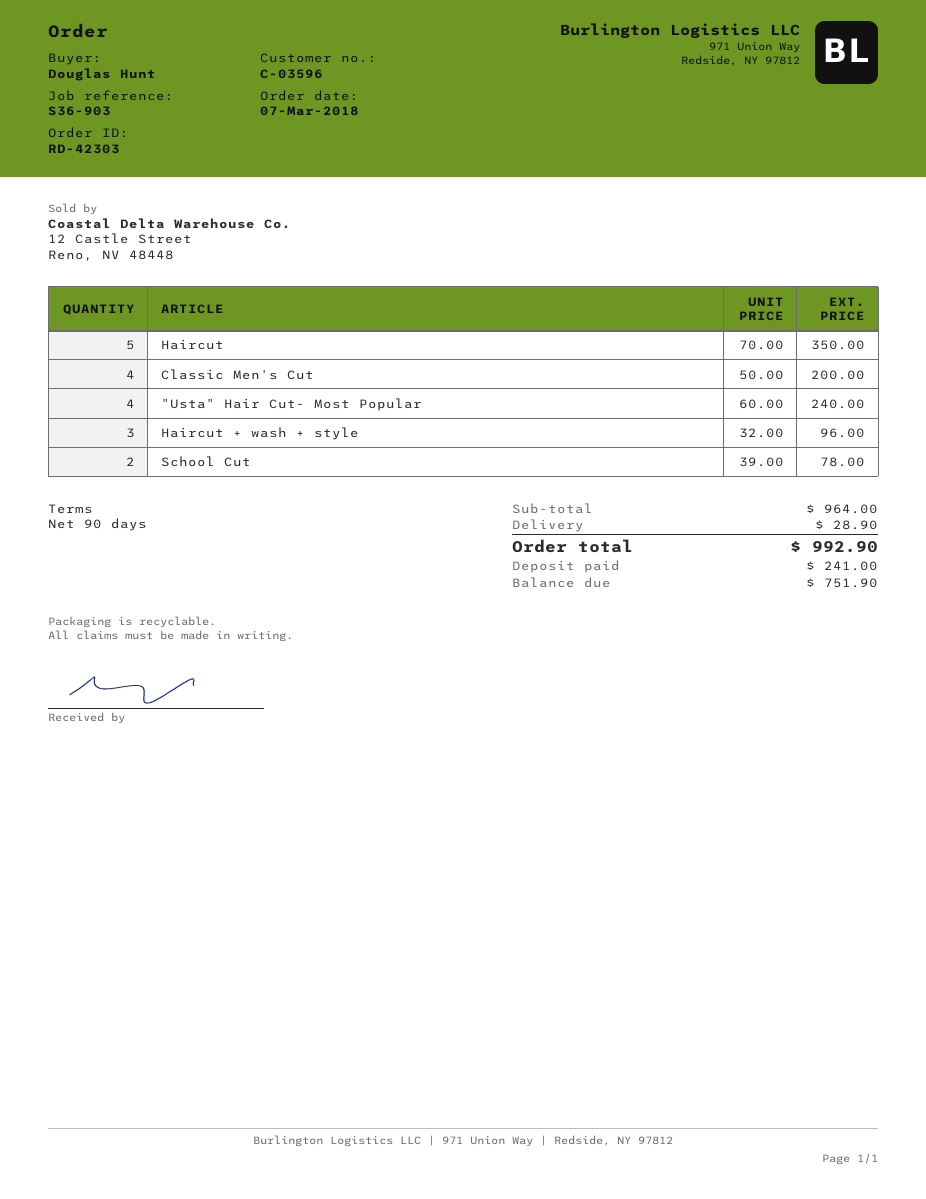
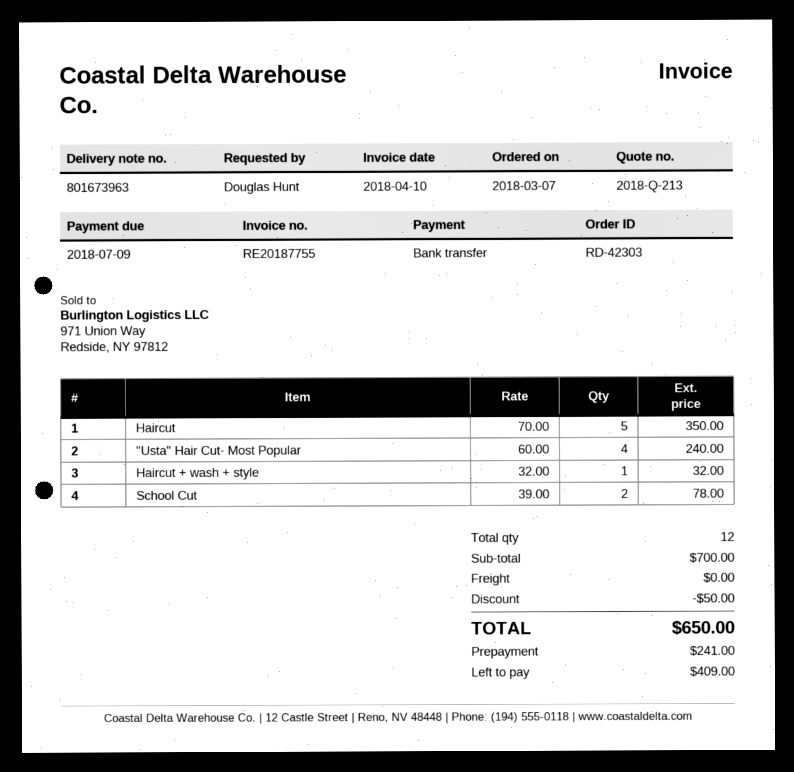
Classic Men's Cut: 4 x 50.00 = 200.00 -> none
Haircut + wash + style: 3 x 32.00 = 96.00 -> 1 x 32.00 = 32.00
subtotal: 964.00 -> 700.00
discount: none -> 50.00
shipping: 28.90 -> 0.00
total: 992.90 -> 650.00
balance: 751.90 -> 409.00

